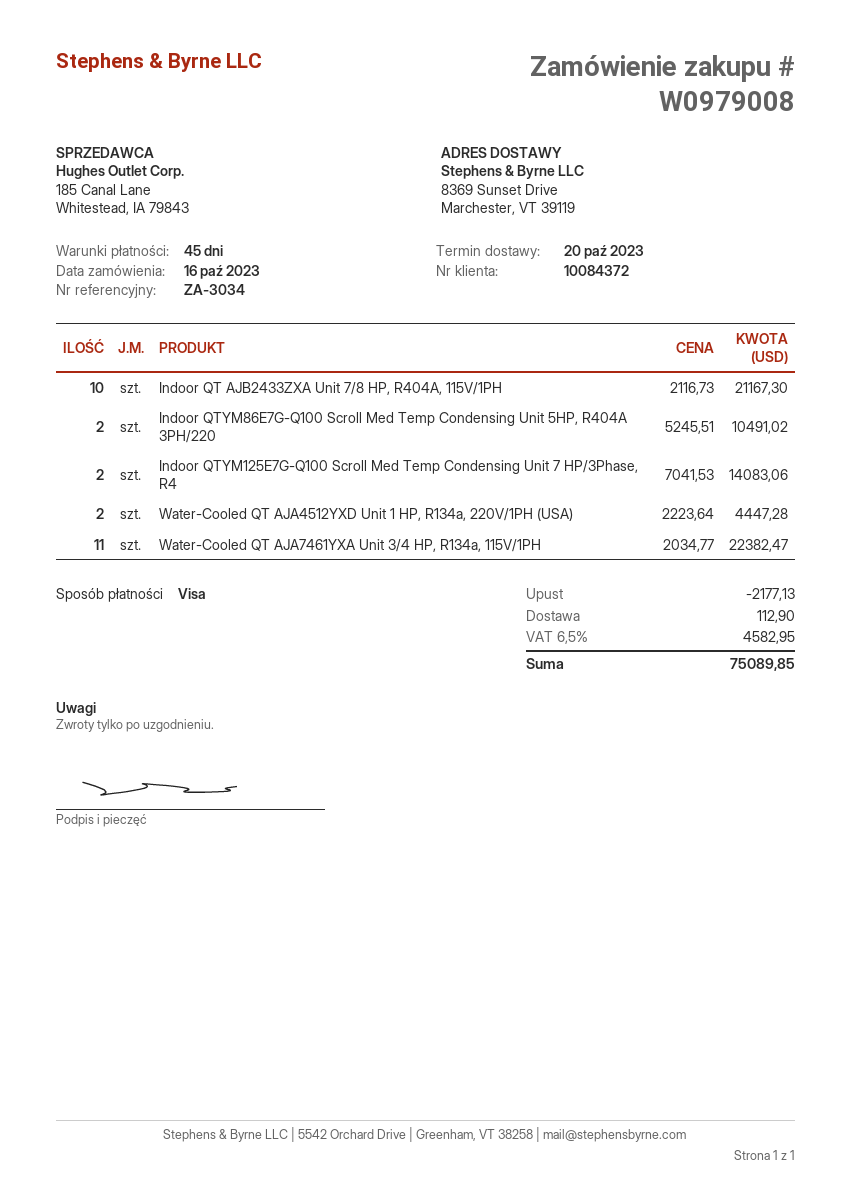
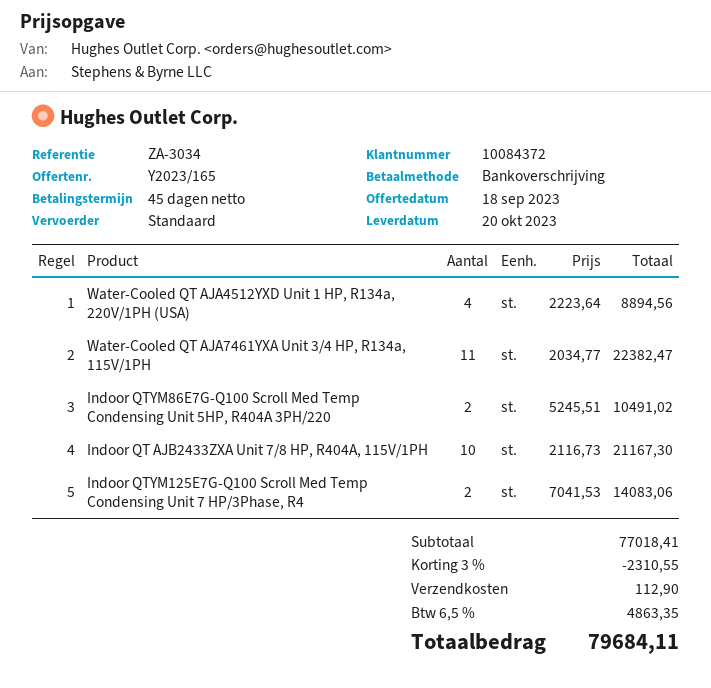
payment method: Visa -> bank transfer
Water-Cooled QT AJA4512YXD Unit 1 HP, R134a, 220V/1PH (USA): 2 x 2223.64 = 4447.28 -> 4 x 2223.64 = 8894.56
discount: 2177.13 -> 2310.55
tax: 6.5% = 4582.95 -> 6.5% = 4863.35
total: 75089.85 -> 79684.11

